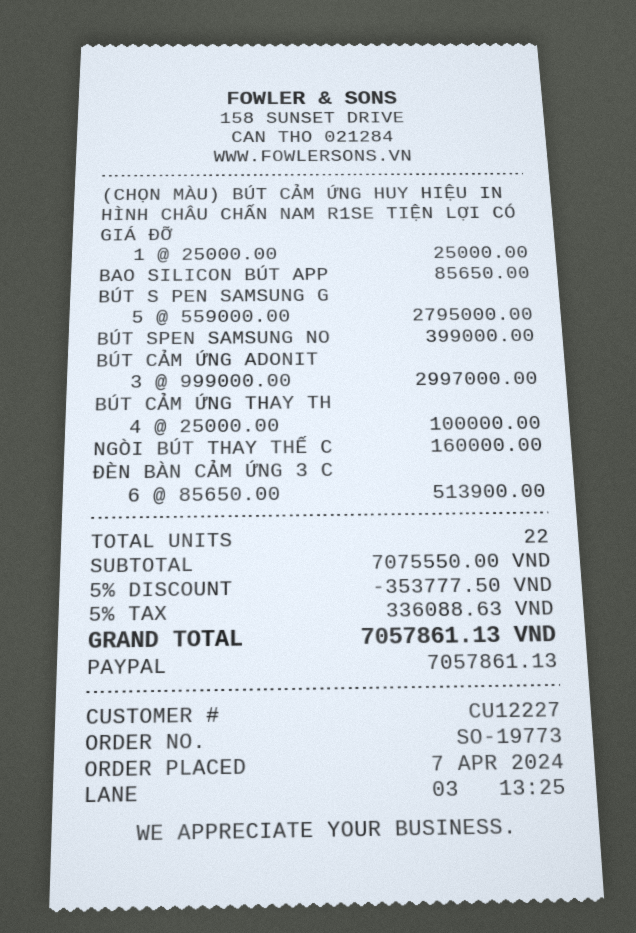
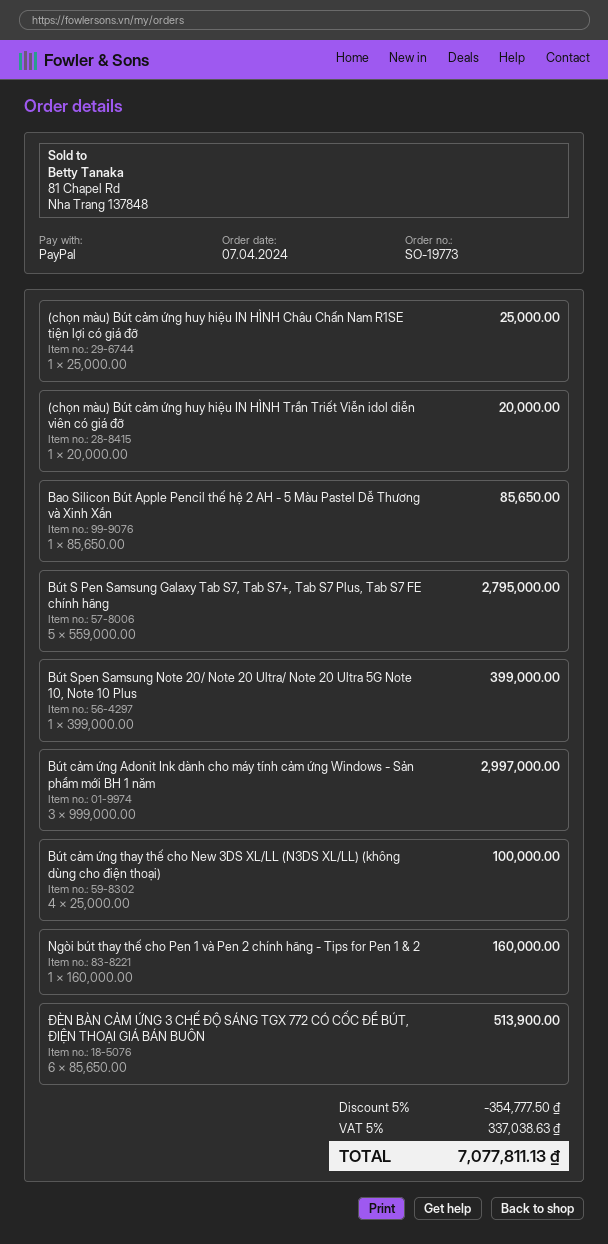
(chọn màu) Bút cảm ứng huy hiệu IN HÌNH Trần Triết Viễn idol diễn viên có giá đỡ: none -> 1 x 20000.00 = 20000.00
discount: 5% = 353777.50 -> 5% = 354777.50
tax: 5% = 336088.63 -> 5% = 337038.63
total: 7057861.13 -> 7077811.13

